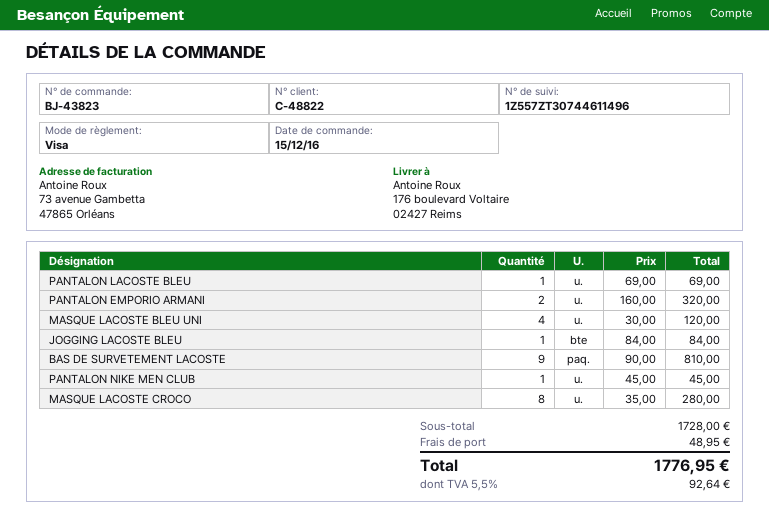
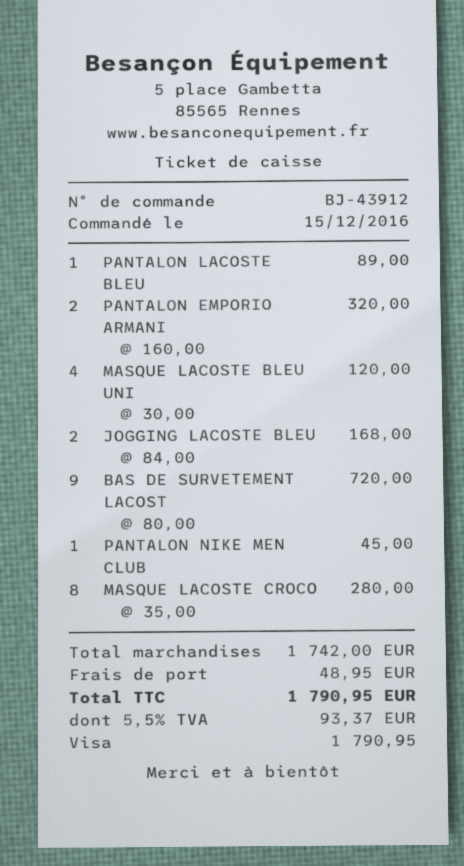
order number: BJ-43823 -> BJ-43912
PANTALON LACOSTE BLEU: 1 x 69.00 = 69.00 -> 1 x 89.00 = 89.00
JOGGING LACOSTE BLEU: 1 x 84.00 = 84.00 -> 2 x 84.00 = 168.00
BAS DE SURVETEMENT LACOSTE: 9 x 90.00 = 810.00 -> 9 x 80.00 = 720.00
subtotal: 1728.00 -> 1742.00
tax: 5.5% = 92.64 -> 5.5% = 93.37
total: 1776.95 -> 1790.95

